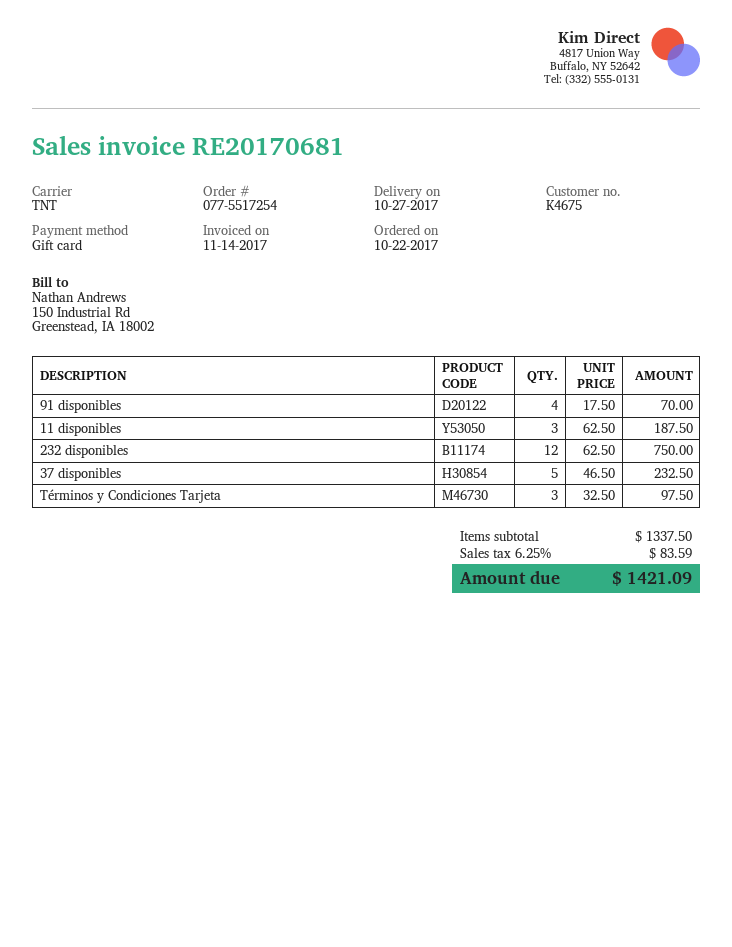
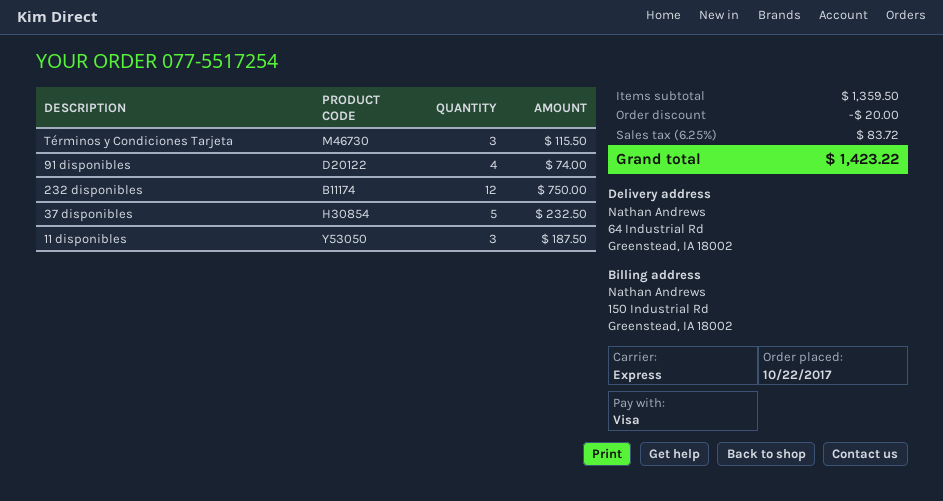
payment method: gift card -> Visa
shipping method: TNT -> express
91 disponibles: 4 for 70.00 -> 4 for 74.00
Términos y Condiciones Tarjeta: 3 for 97.50 -> 3 for 115.50
subtotal: 1337.50 -> 1359.50
discount: none -> 20.00
tax: 6.25% = 83.59 -> 6.25% = 83.72
total: 1421.09 -> 1423.22

